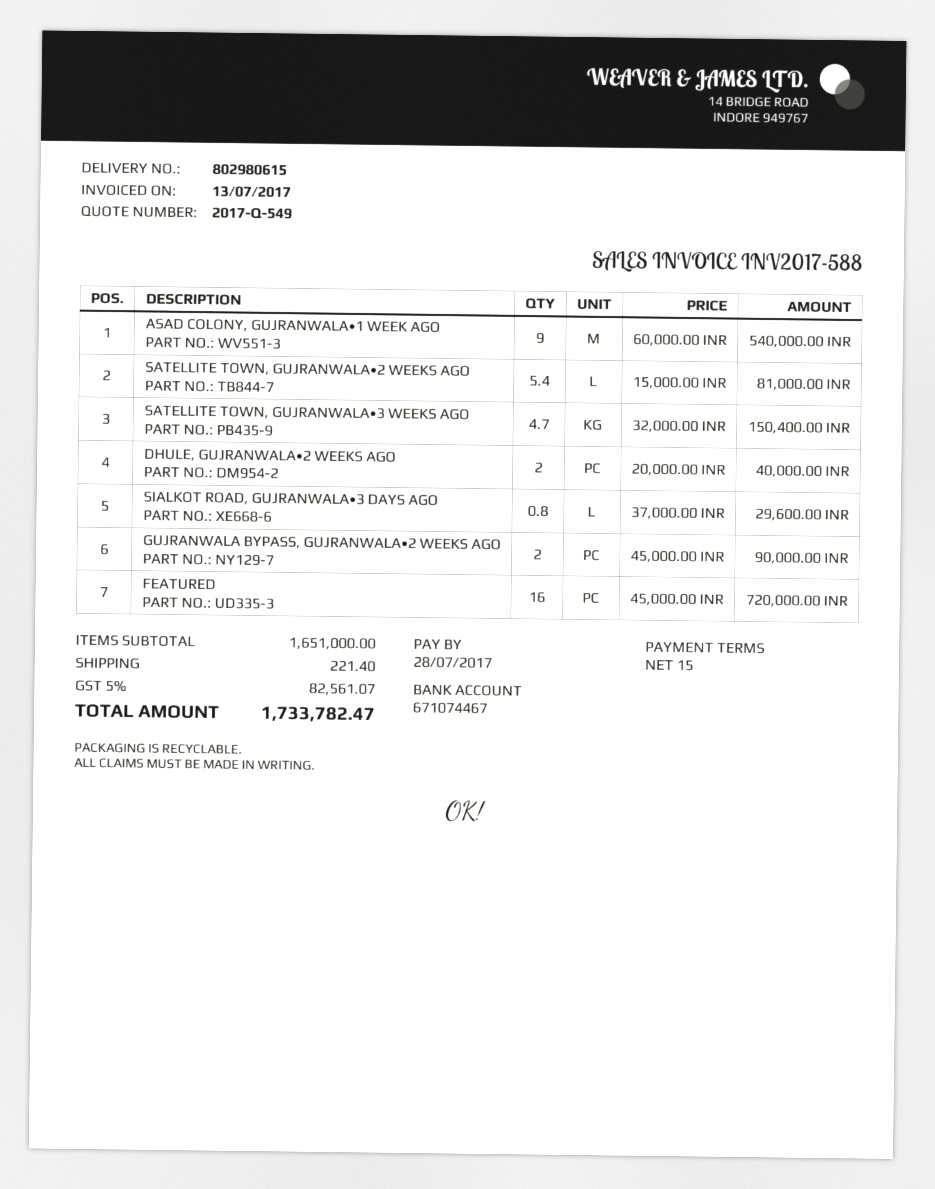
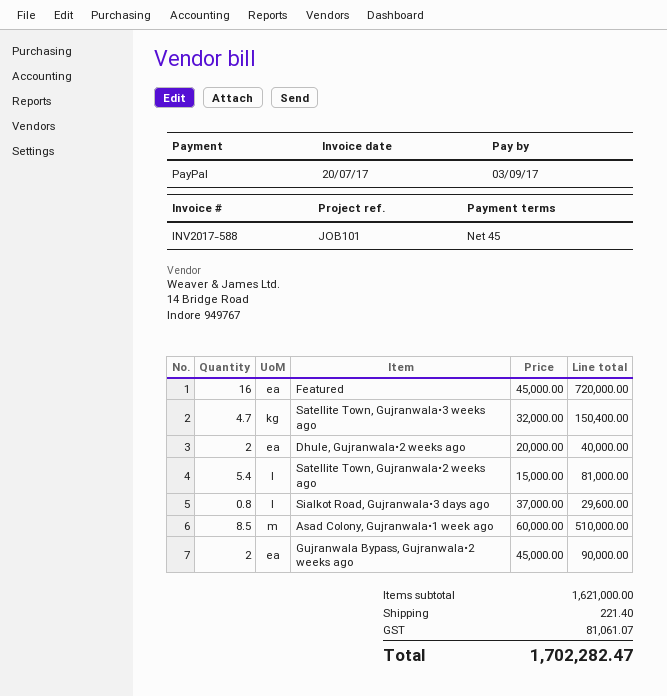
invoice date: 2017-07-13 -> 2017-07-20
payment terms: 15 days -> 45 days
due date: 2017-07-28 -> 2017-09-03
ASAD COLONY, GUJRANWALA•1 WEEK AGO: 9 x 60000.00 = 540000.00 -> 8.5 x 60000.00 = 510000.00
subtotal: 1651000.00 -> 1621000.00
tax: 82561.07 -> 81061.07
total: 1733782.47 -> 1702282.47

